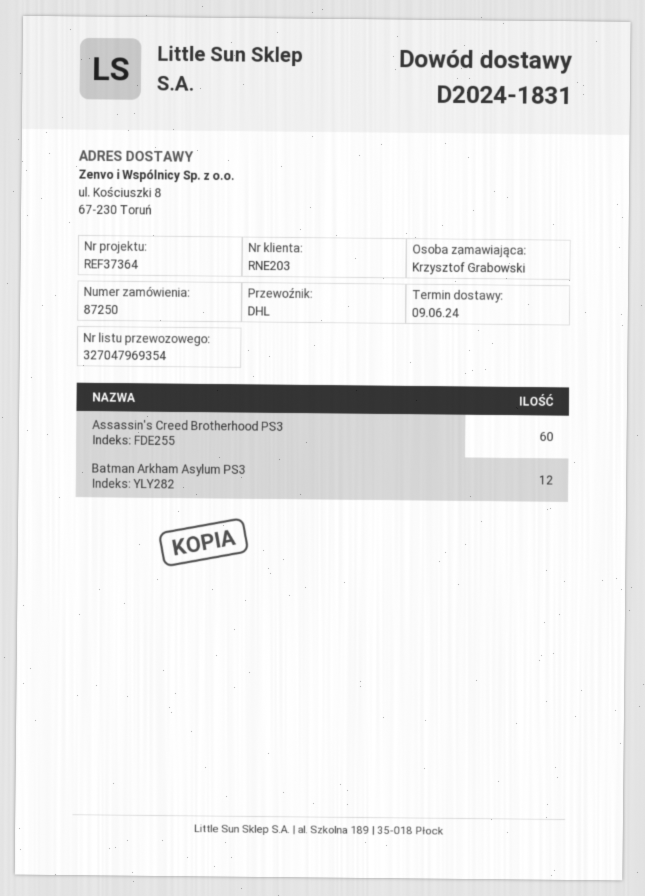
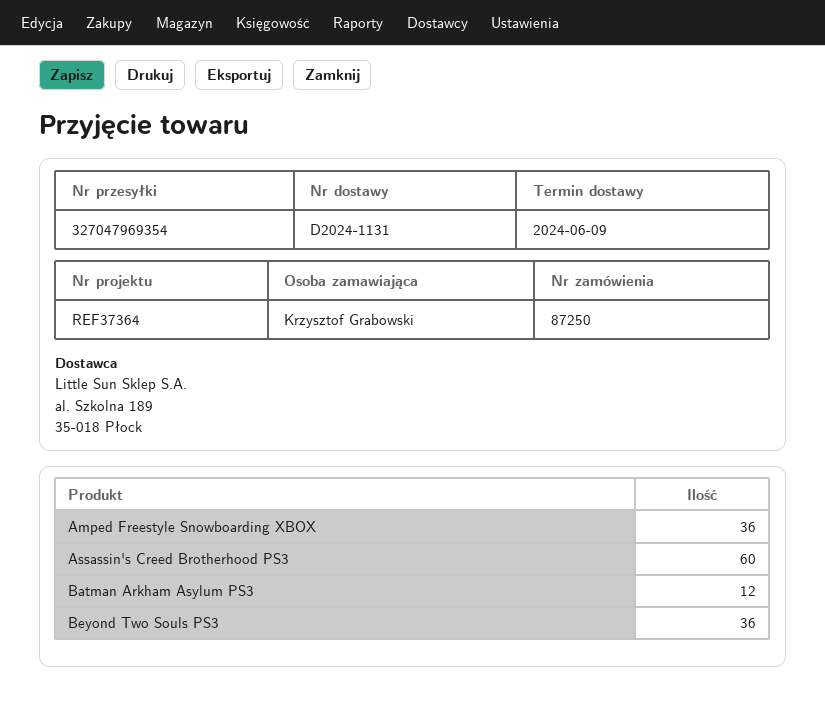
delivery note number: D2024-1831 -> D2024-1131
Amped Freestyle Snowboarding XBOX: none -> 36
Beyond Two Souls PS3: none -> 36

